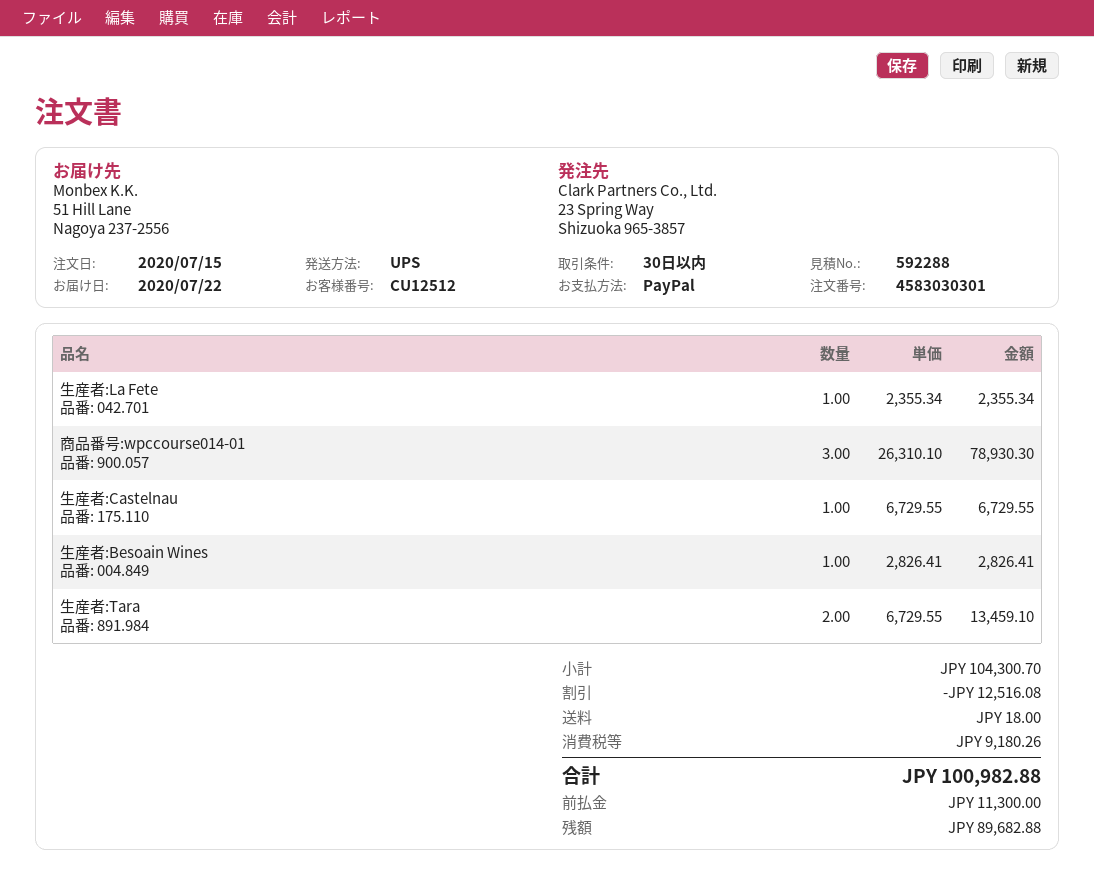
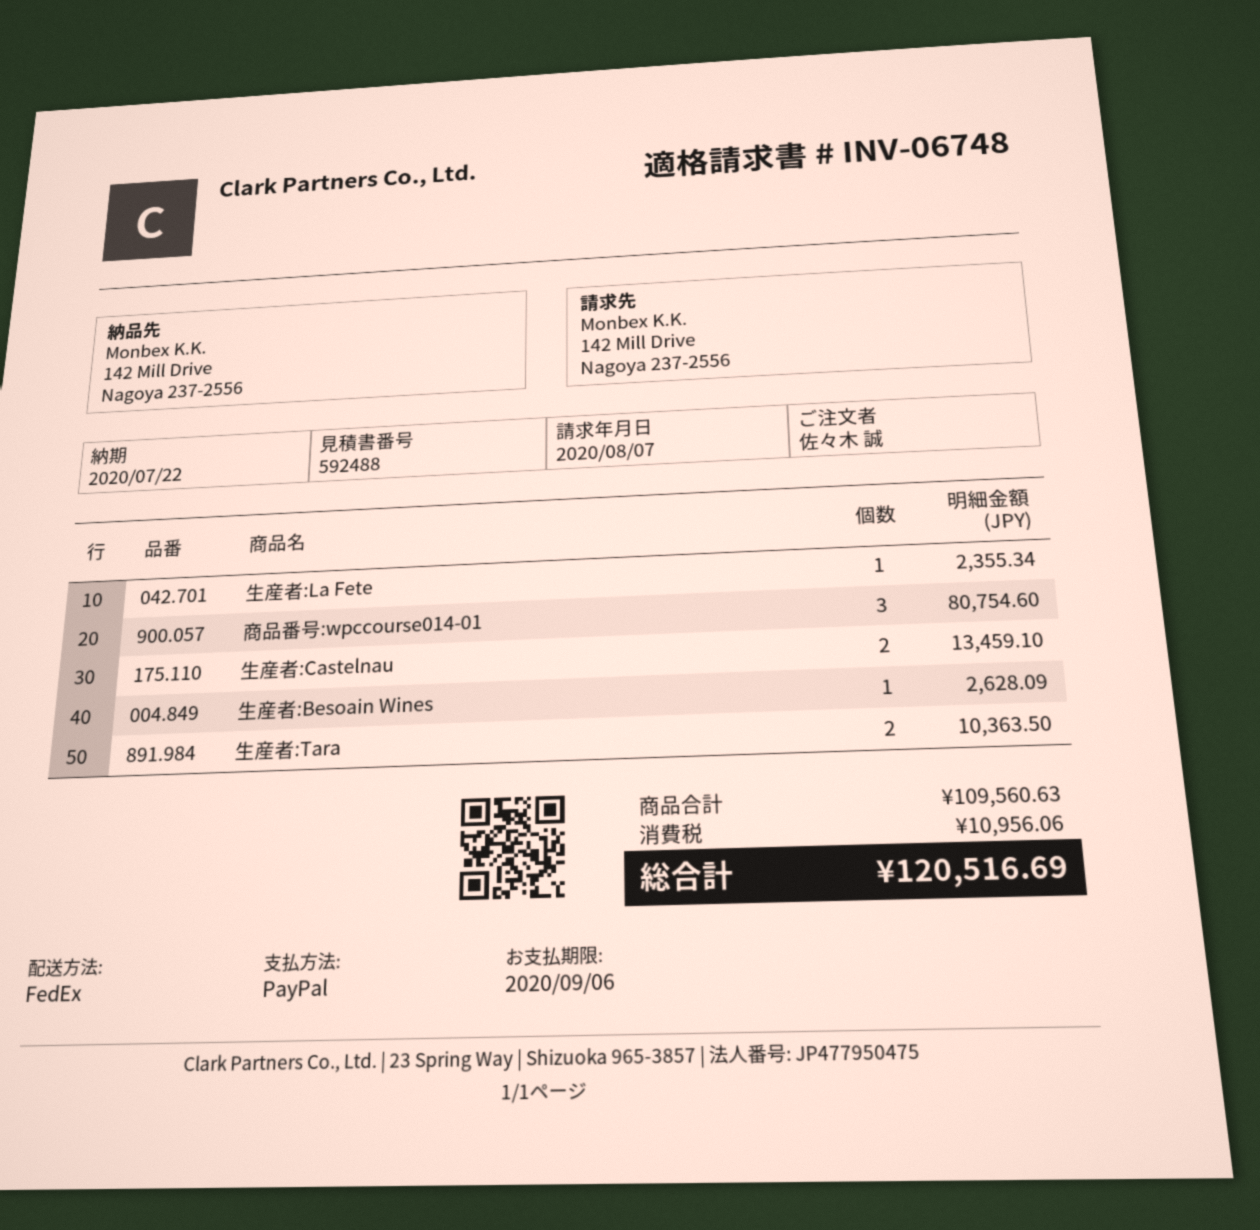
quote number: 592288 -> 592488
shipping method: UPS -> FedEx
ship to: 51 Hill Lane, Nagoya 237-2556 -> 142 Mill Drive, Nagoya 237-2556
商品番号:wpccourse014-01: 3 for 78930.30 -> 3 for 80754.60
生産者:Castelnau: 1 for 6729.55 -> 2 for 13459.10
生産者:Besoain Wines: 1 for 2826.41 -> 1 for 2628.09
生産者:Tara: 2 for 13459.10 -> 2 for 10363.50
subtotal: 104300.70 -> 109560.63
discount: 12516.08 -> none
shipping: 18.00 -> none
tax: 9180.26 -> 10956.06
total: 100982.88 -> 120516.69

